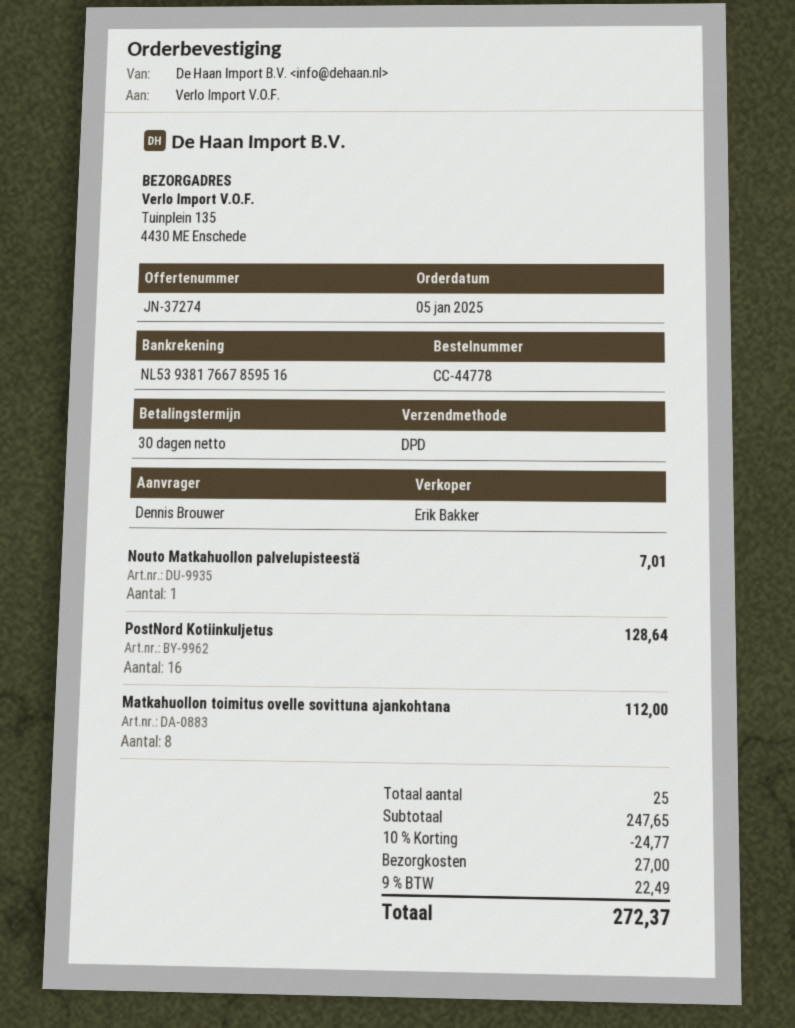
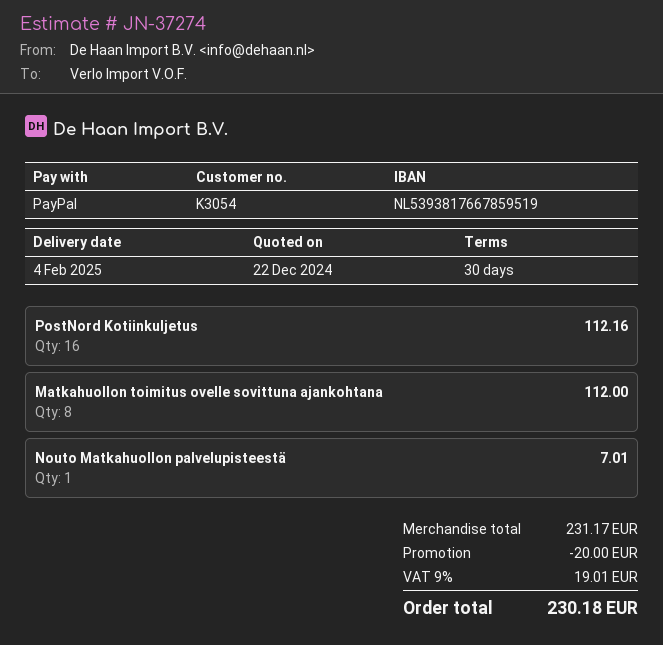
bank account: NL5393817667859516 -> NL5393817667859519
PostNord Kotiinkuljetus: 16 for 128.64 -> 16 for 112.16
subtotal: 247.65 -> 231.17
discount: 24.77 -> 20.00
shipping: 27.00 -> none
tax: 9% = 22.49 -> 9% = 19.01
total: 272.37 -> 230.18

